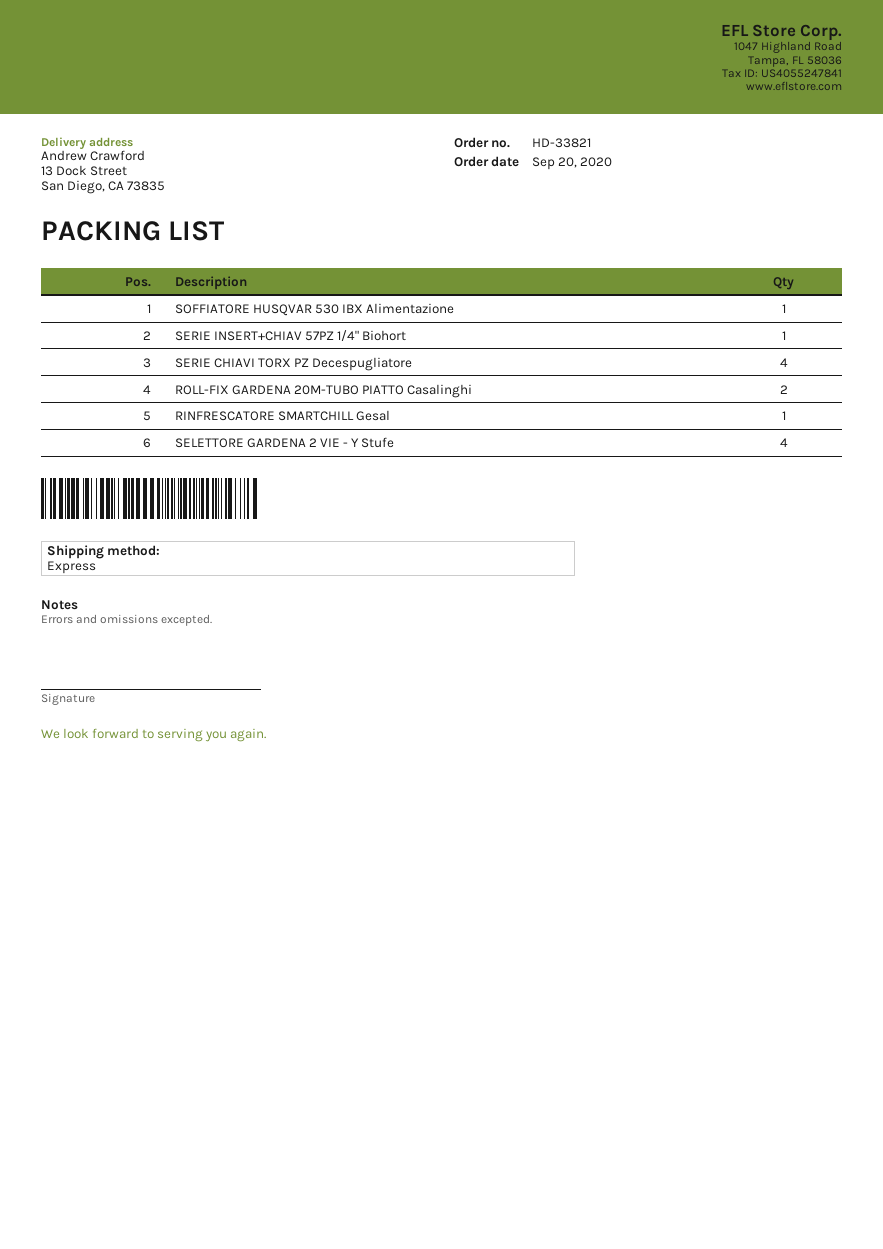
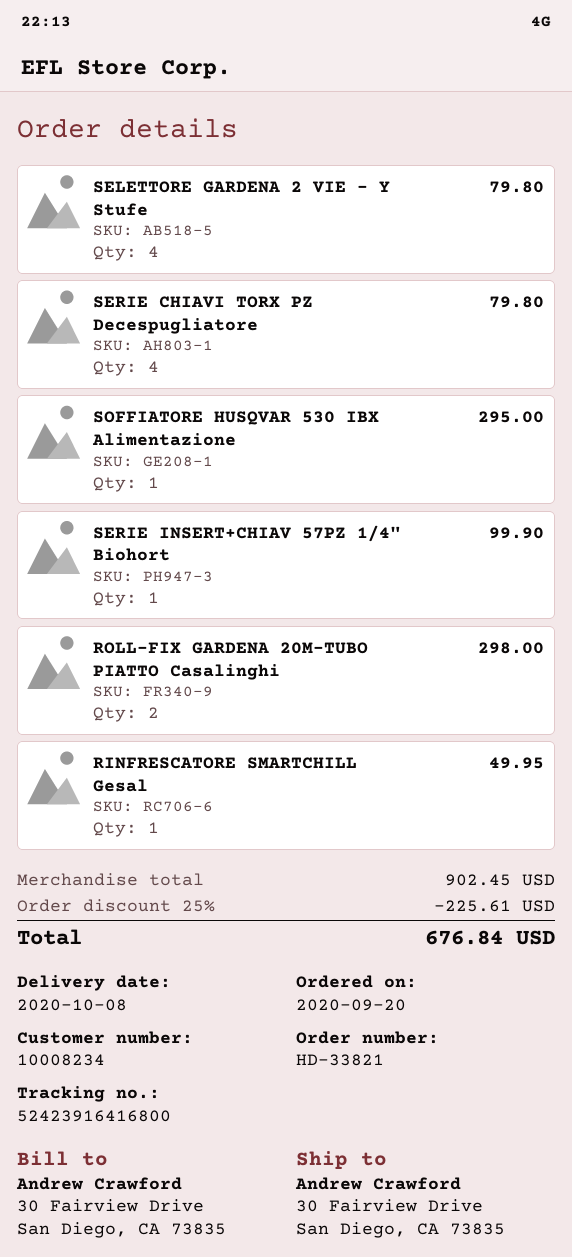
ship to: 13 Dock Street, San Diego, CA 73835 -> 30 Fairview Drive, San Diego, CA 73835

